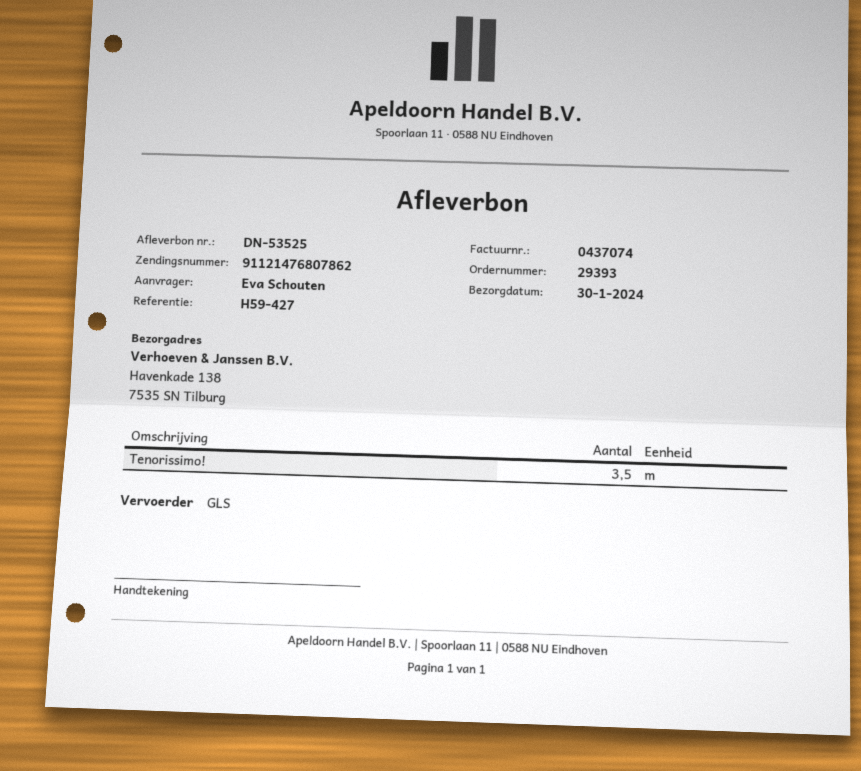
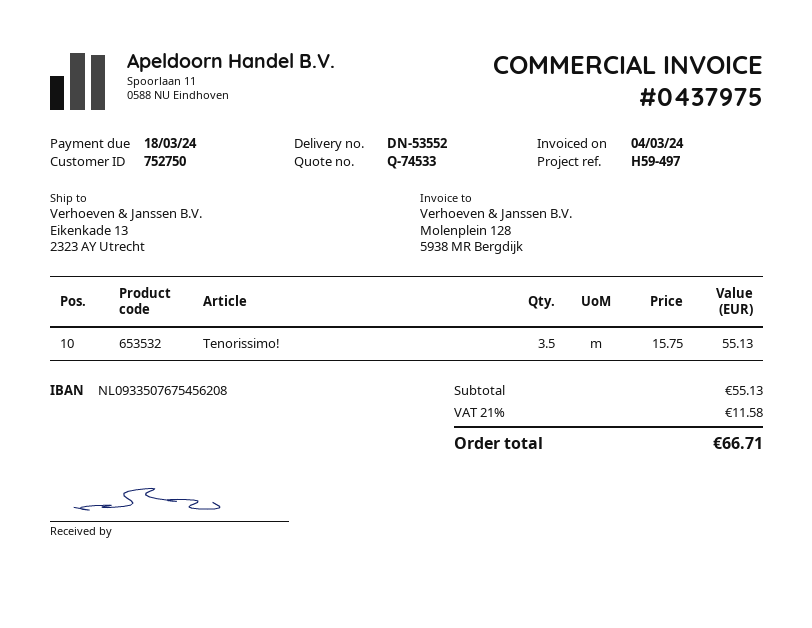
delivery note number: DN-53525 -> DN-53552
invoice number: 0437074 -> 0437975
reference: H59-427 -> H59-497
ship to: Havenkade 138, 7535 SN Tilburg -> Eikenkade 13, 2323 AY Utrecht

